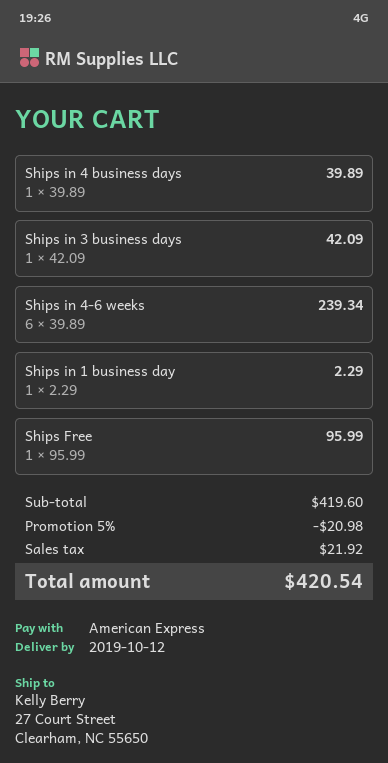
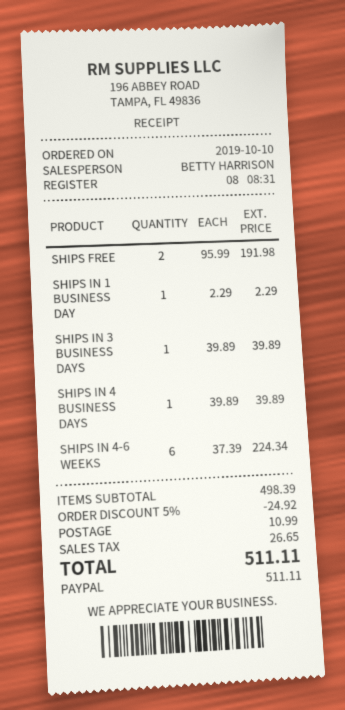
payment method: American Express -> PayPal
Ships in 3 business days: 1 x 42.09 = 42.09 -> 1 x 39.89 = 39.89
Ships in 4-6 weeks: 6 x 39.89 = 239.34 -> 6 x 37.39 = 224.34
Ships Free: 1 x 95.99 = 95.99 -> 2 x 95.99 = 191.98
subtotal: 419.60 -> 498.39
discount: 5% = 20.98 -> 5% = 24.92
shipping: none -> 10.99
tax: 21.92 -> 26.65
total: 420.54 -> 511.11

